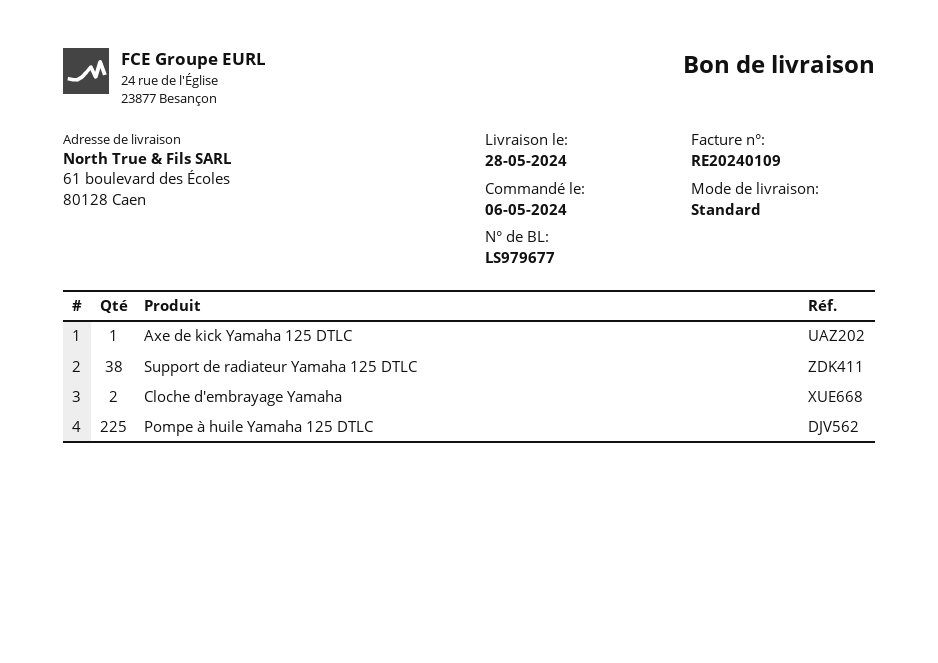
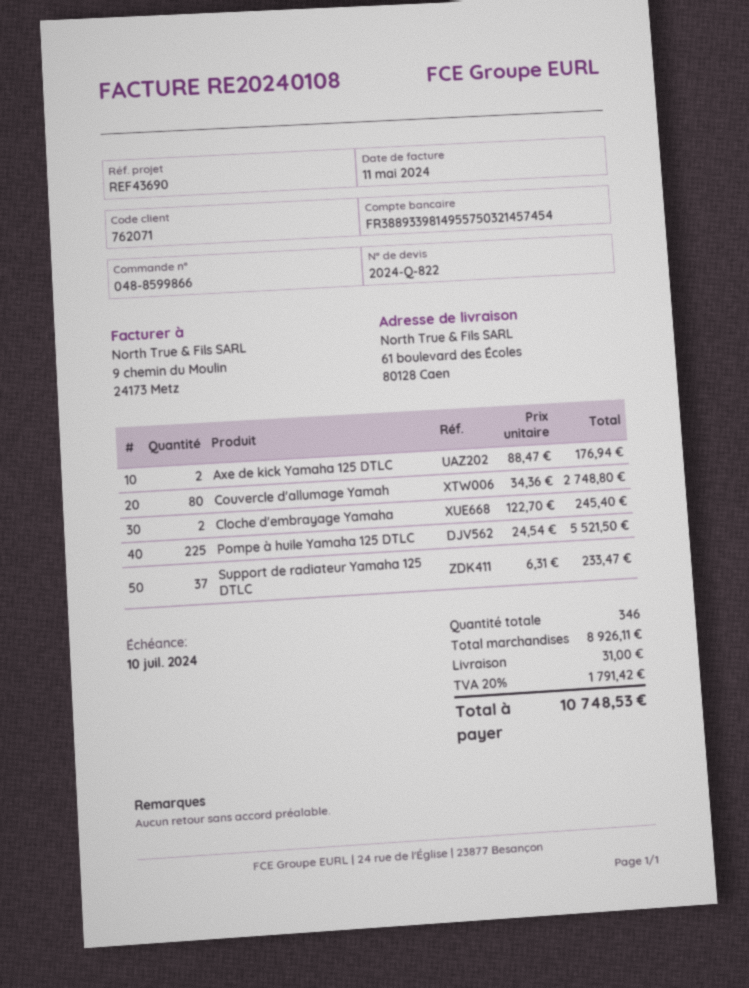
invoice number: RE20240109 -> RE20240108
Axe de kick Yamaha 125 DTLC: 1 -> 2
Support de radiateur Yamaha 125 DTLC: 38 -> 37
Couvercle d'allumage Yamah: none -> 80

